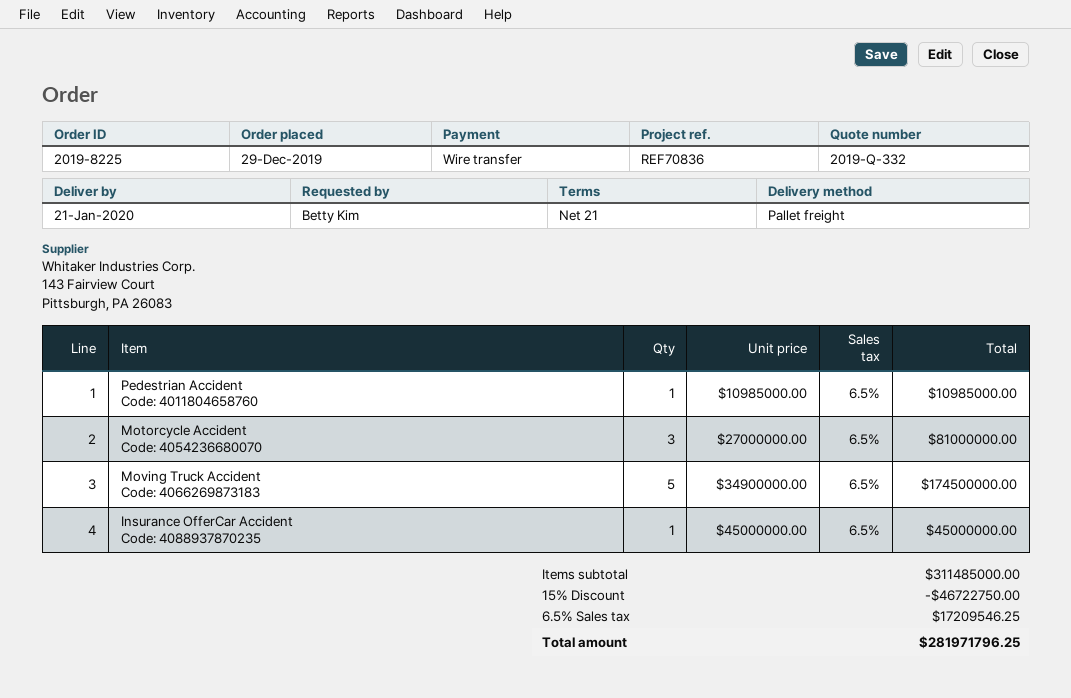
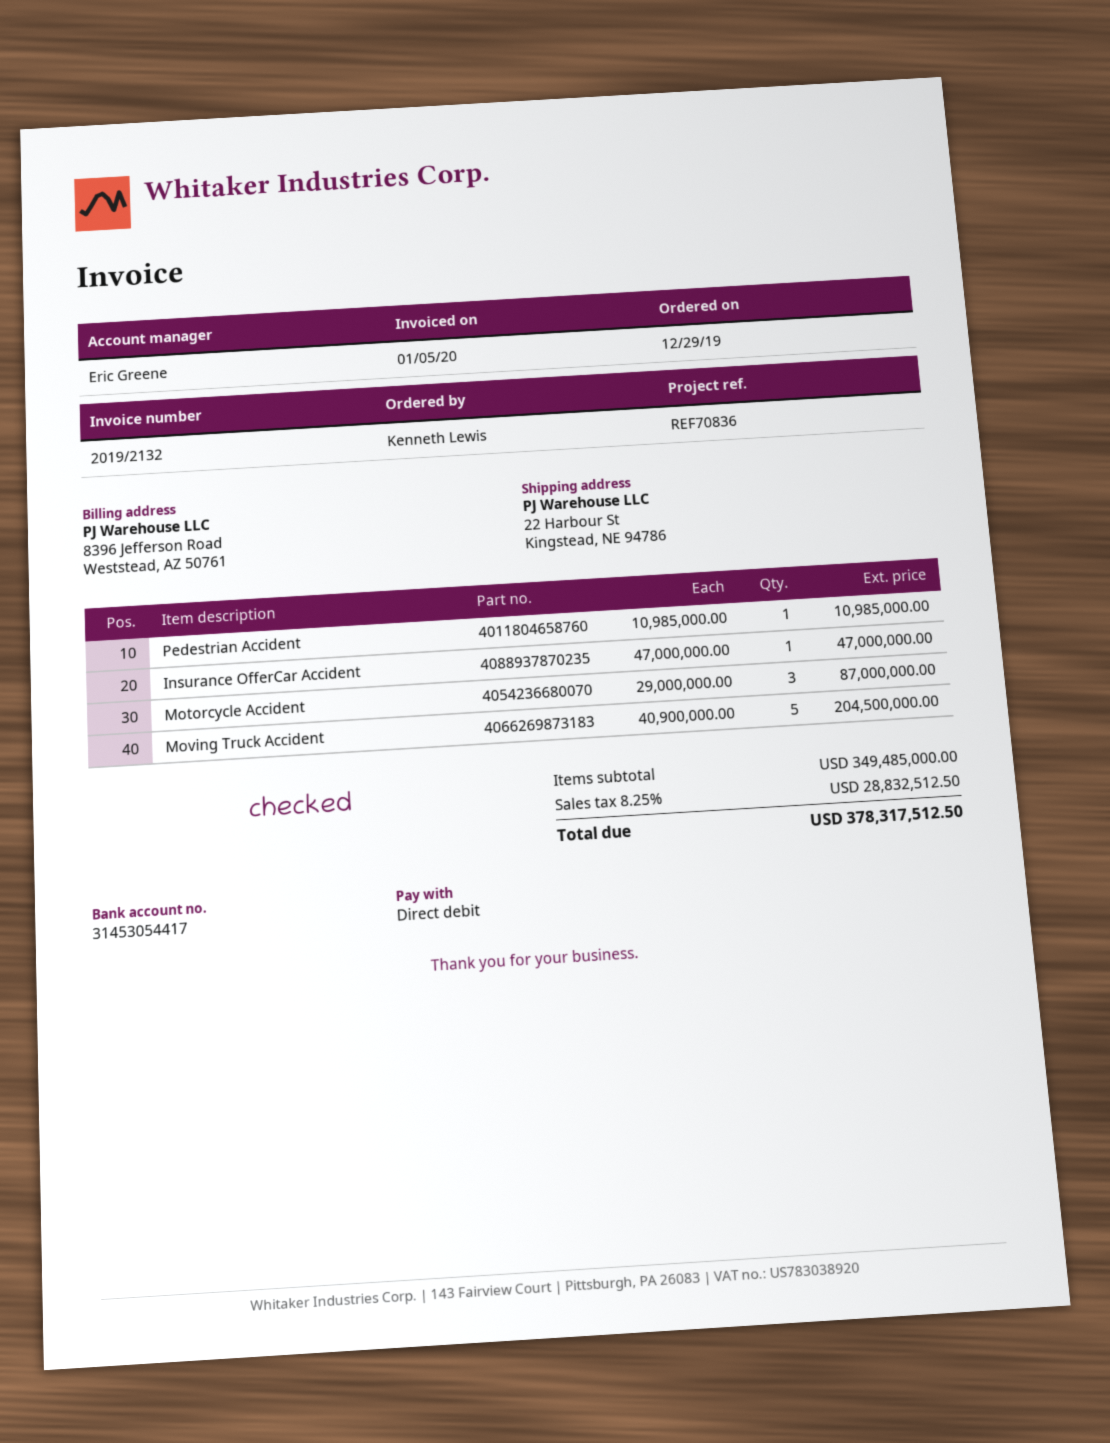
ordered by: Betty Kim -> Kenneth Lewis
payment method: bank transfer -> direct debit
Motorcycle Accident: 3 x 27000000.00 = 81000000.00 -> 3 x 29000000.00 = 87000000.00
Moving Truck Accident: 5 x 34900000.00 = 174500000.00 -> 5 x 40900000.00 = 204500000.00
Insurance OfferCar Accident: 1 x 45000000.00 = 45000000.00 -> 1 x 47000000.00 = 47000000.00
subtotal: 311485000.00 -> 349485000.00
discount: 15% = 46722750.00 -> none
tax: 6.5% = 17209546.25 -> 8.25% = 28832512.50
total: 281971796.25 -> 378317512.50

